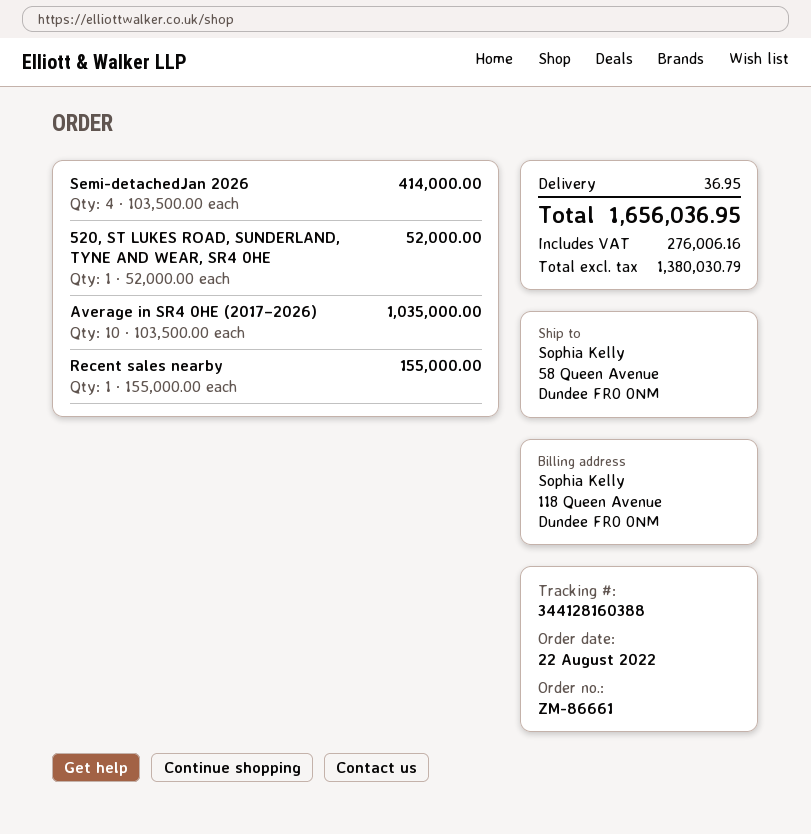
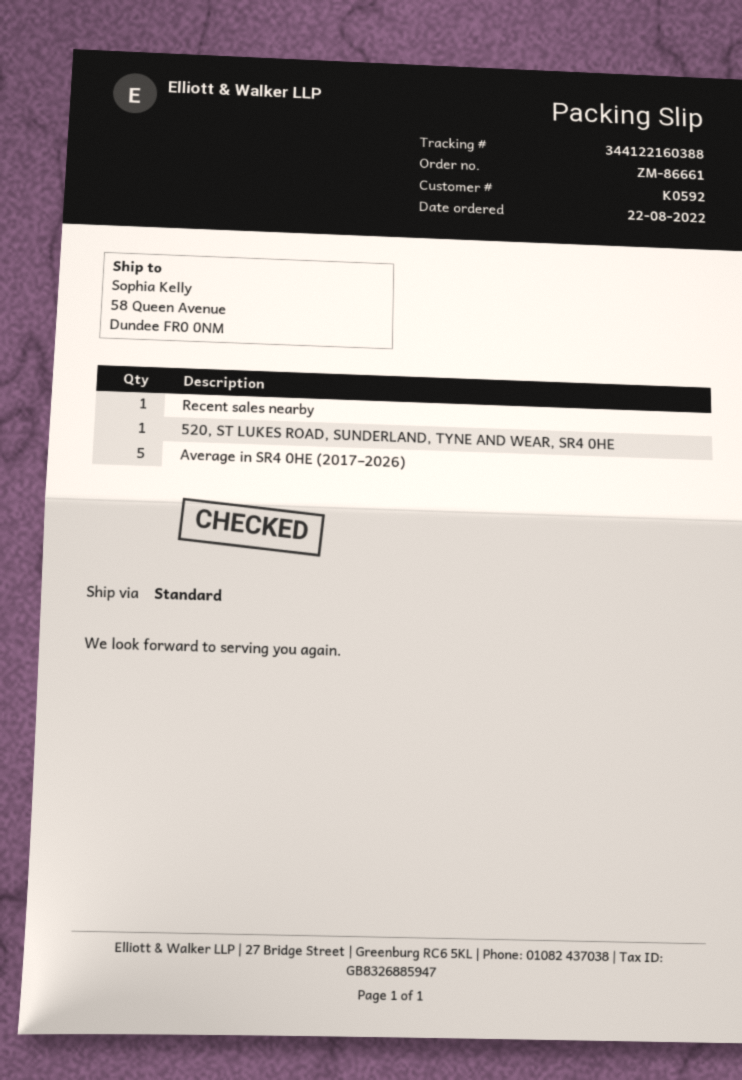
tracking number: 344128160388 -> 344122160388
Semi-detachedJan 2026: 4 -> none
Average in SR4 0HE (2017–2026): 10 -> 5

